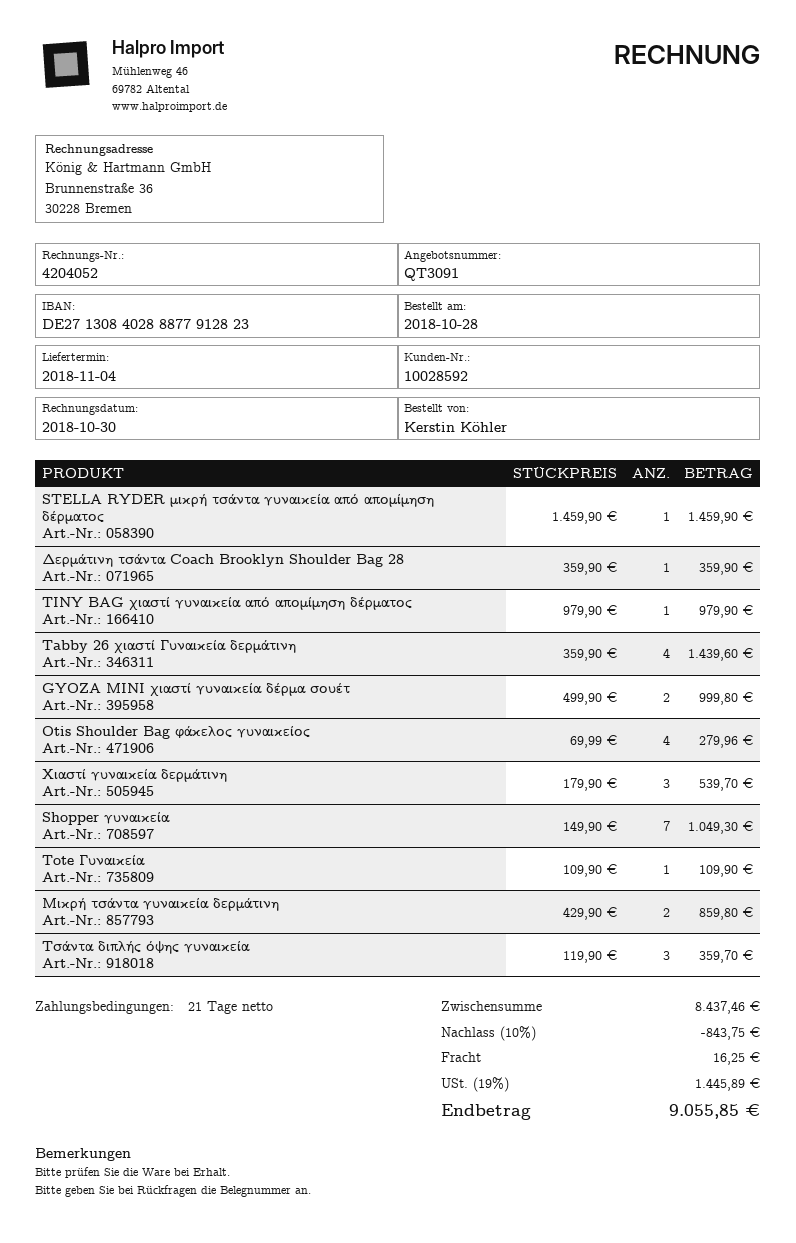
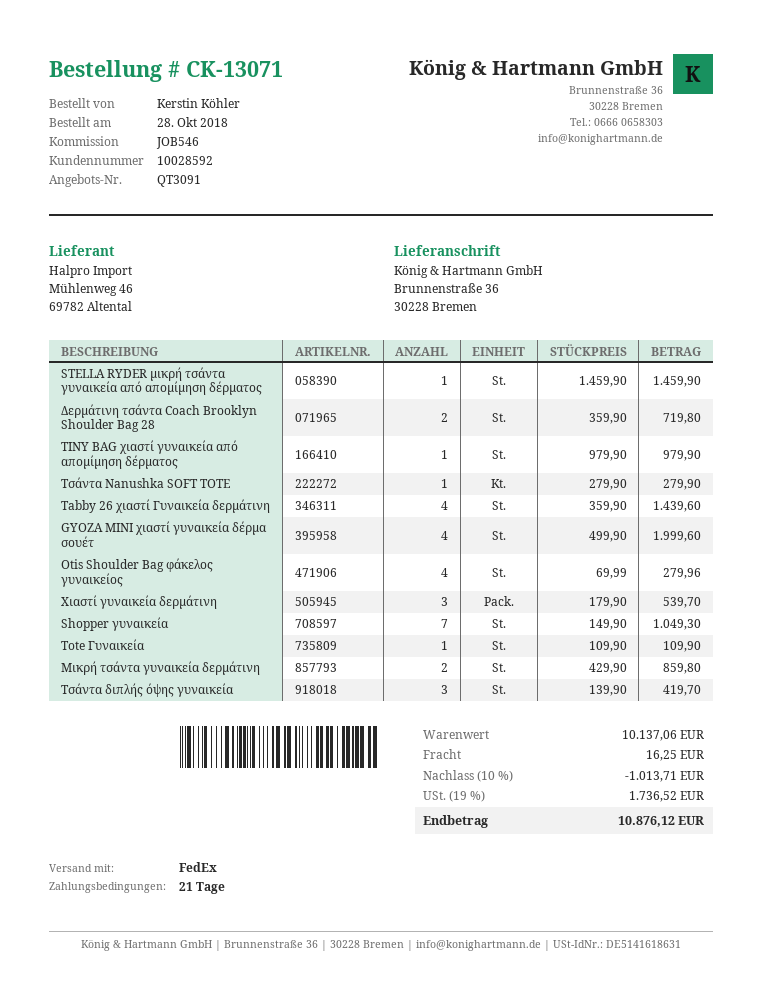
Δερμάτινη τσάντα Coach Brooklyn Shoulder Bag 28: 1 x 359.90 = 359.90 -> 2 x 359.90 = 719.80
GYOZA MINI χιαστί γυναικεία δέρμα σουέτ: 2 x 499.90 = 999.80 -> 4 x 499.90 = 1999.60
Τσάντα διπλής όψης γυναικεία: 3 x 119.90 = 359.70 -> 3 x 139.90 = 419.70
Τσάντα Nanushka SOFT TOTE: none -> 1 x 279.90 = 279.90
subtotal: 8437.46 -> 10137.06
discount: 10% = 843.75 -> 10% = 1013.71
tax: 19% = 1445.89 -> 19% = 1736.52
total: 9055.85 -> 10876.12

